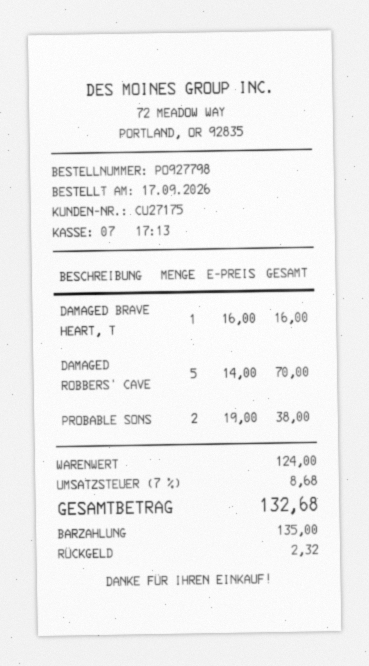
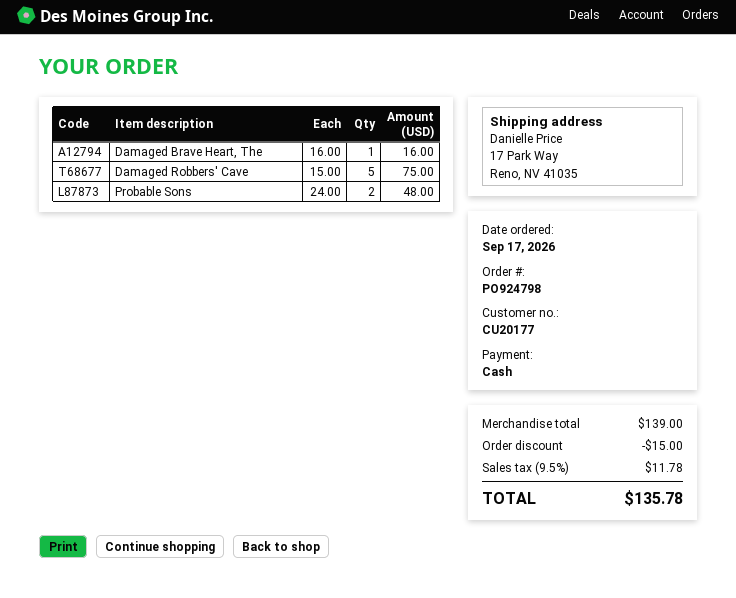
order number: PO927798 -> PO924798
customer number: CU27175 -> CU20177
DAMAGED ROBBERS' CAVE: 5 x 14.00 = 70.00 -> 5 x 15.00 = 75.00
PROBABLE SONS: 2 x 19.00 = 38.00 -> 2 x 24.00 = 48.00
subtotal: 124.00 -> 139.00
discount: none -> 15.00
tax: 7% = 8.68 -> 9.5% = 11.78
total: 132.68 -> 135.78

